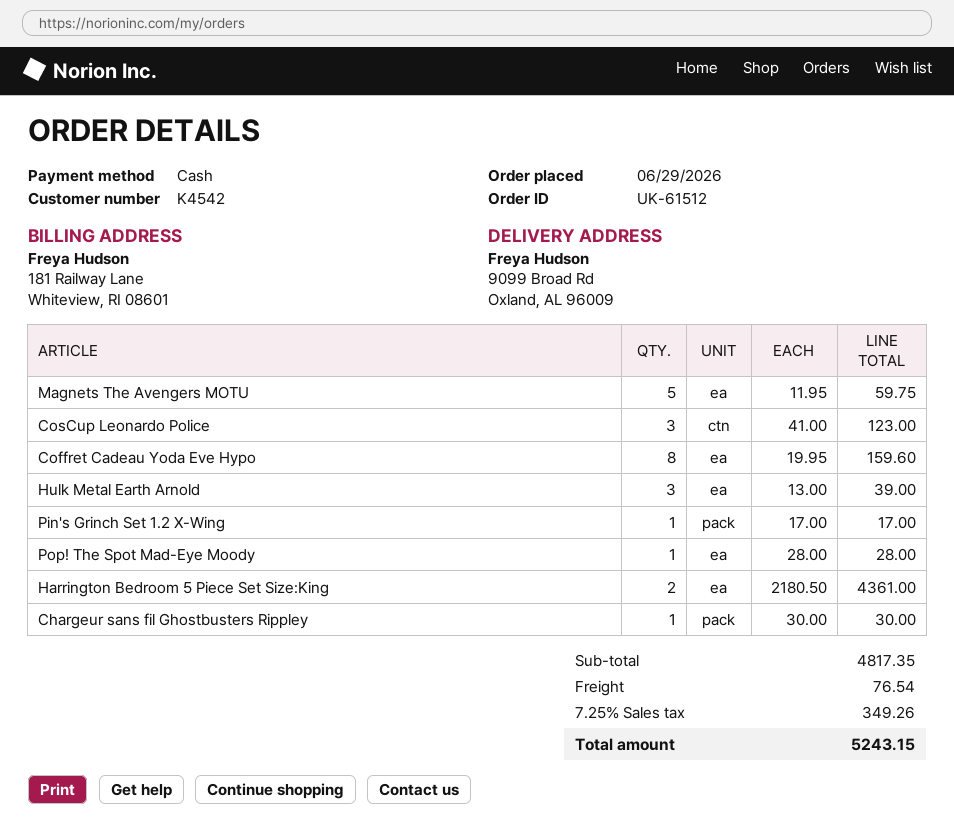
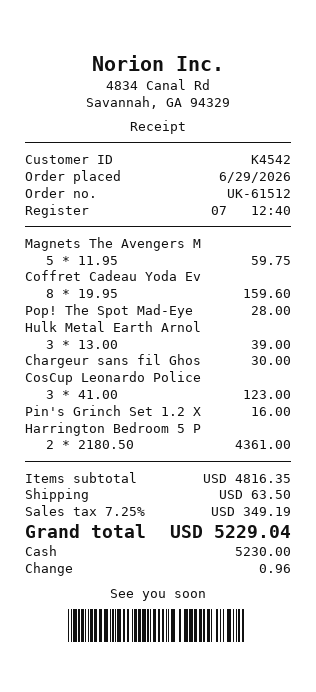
Pin's Grinch Set 1.2 X-Wing: 1 x 17.00 = 17.00 -> 1 x 16.00 = 16.00
subtotal: 4817.35 -> 4816.35
shipping: 76.54 -> 63.50
tax: 7.25% = 349.26 -> 7.25% = 349.19
total: 5243.15 -> 5229.04

